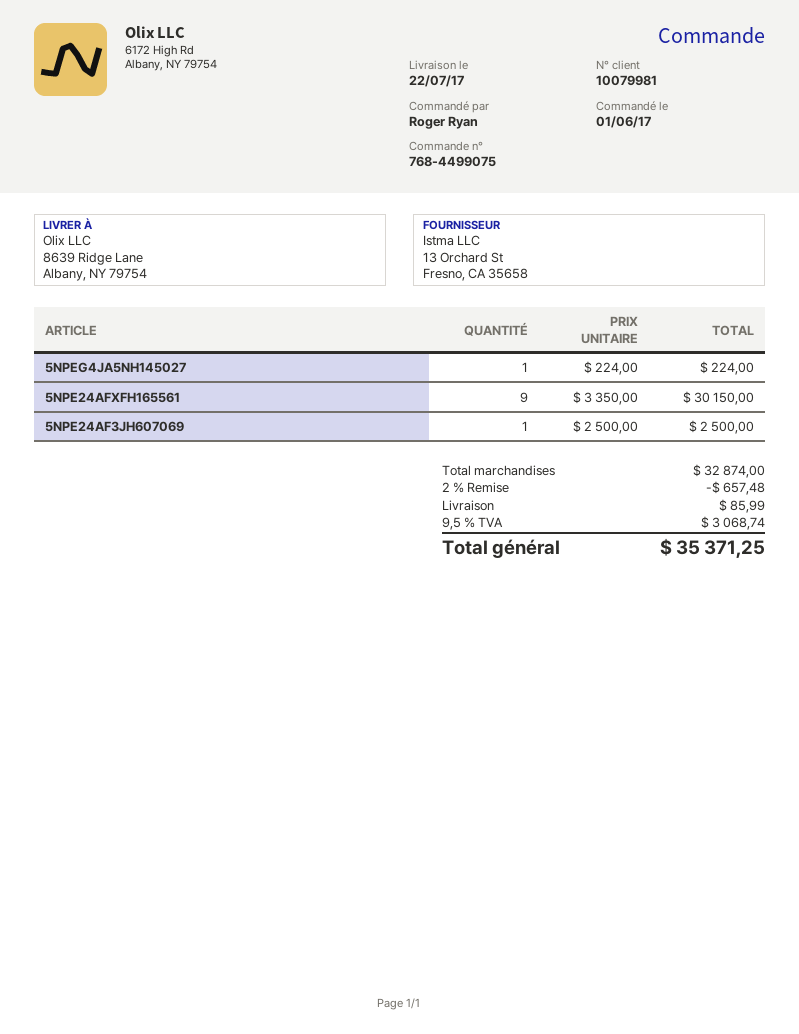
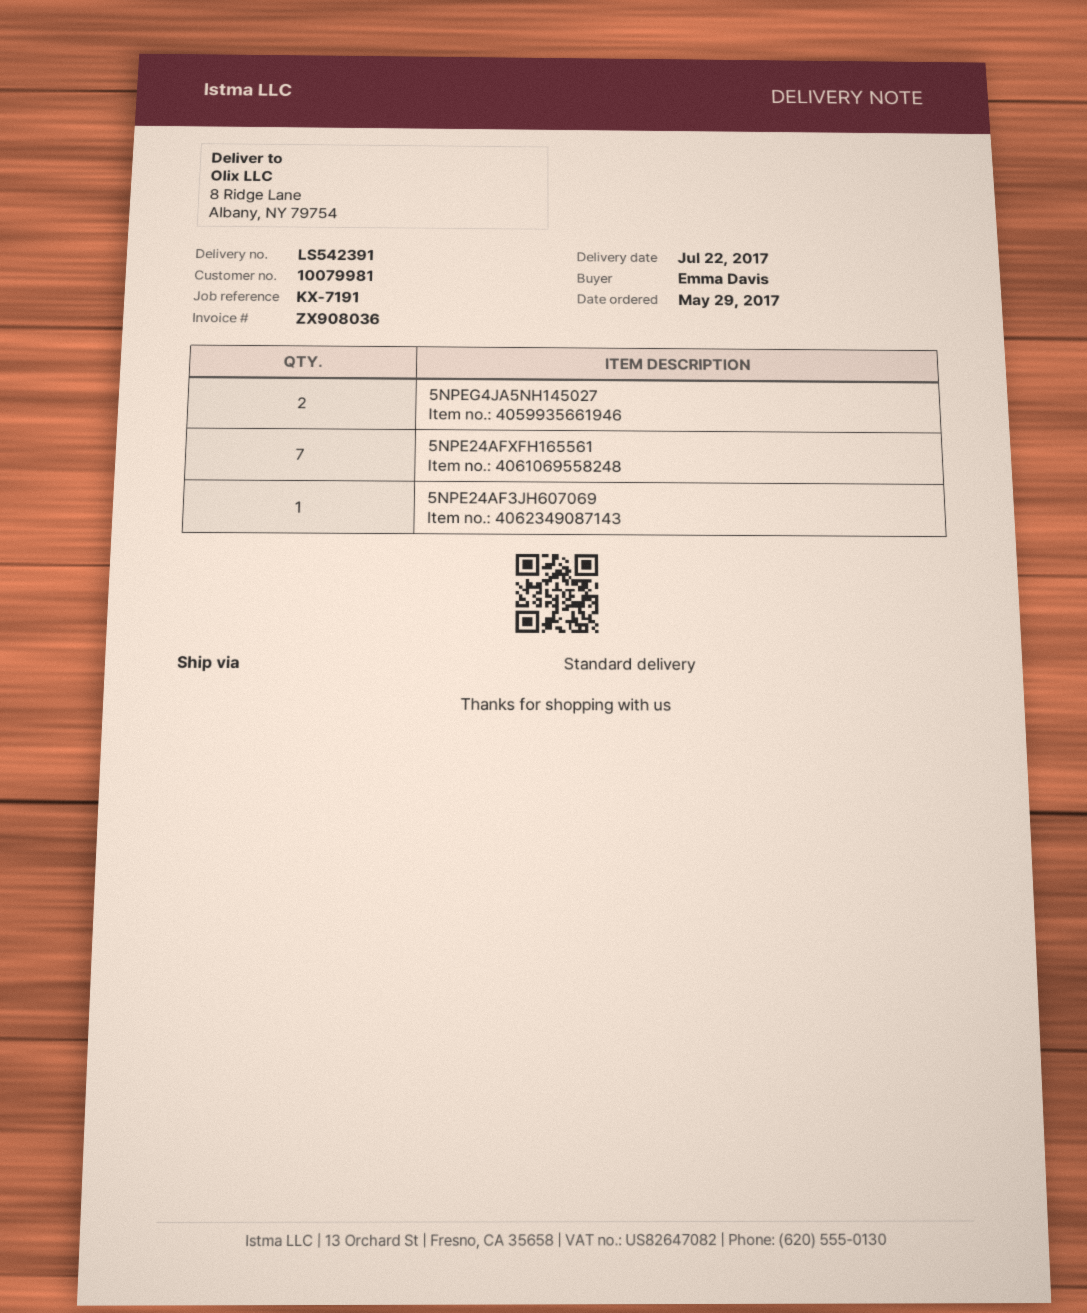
order date: 2017-06-01 -> 2017-05-29
ordered by: Roger Ryan -> Emma Davis
ship to: 8639 Ridge Lane, Albany, NY 79754 -> 8 Ridge Lane, Albany, NY 79754
5NPEG4JA5NH145027: 1 -> 2
5NPE24AFXFH165561: 9 -> 7

